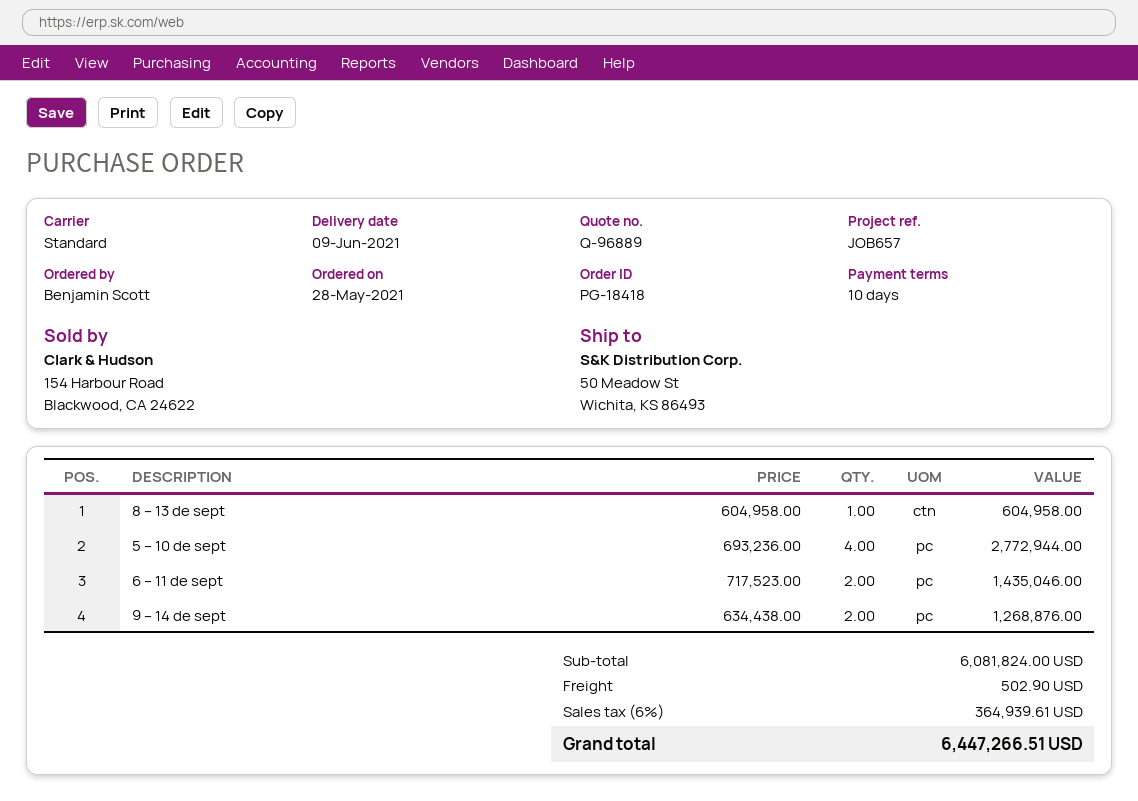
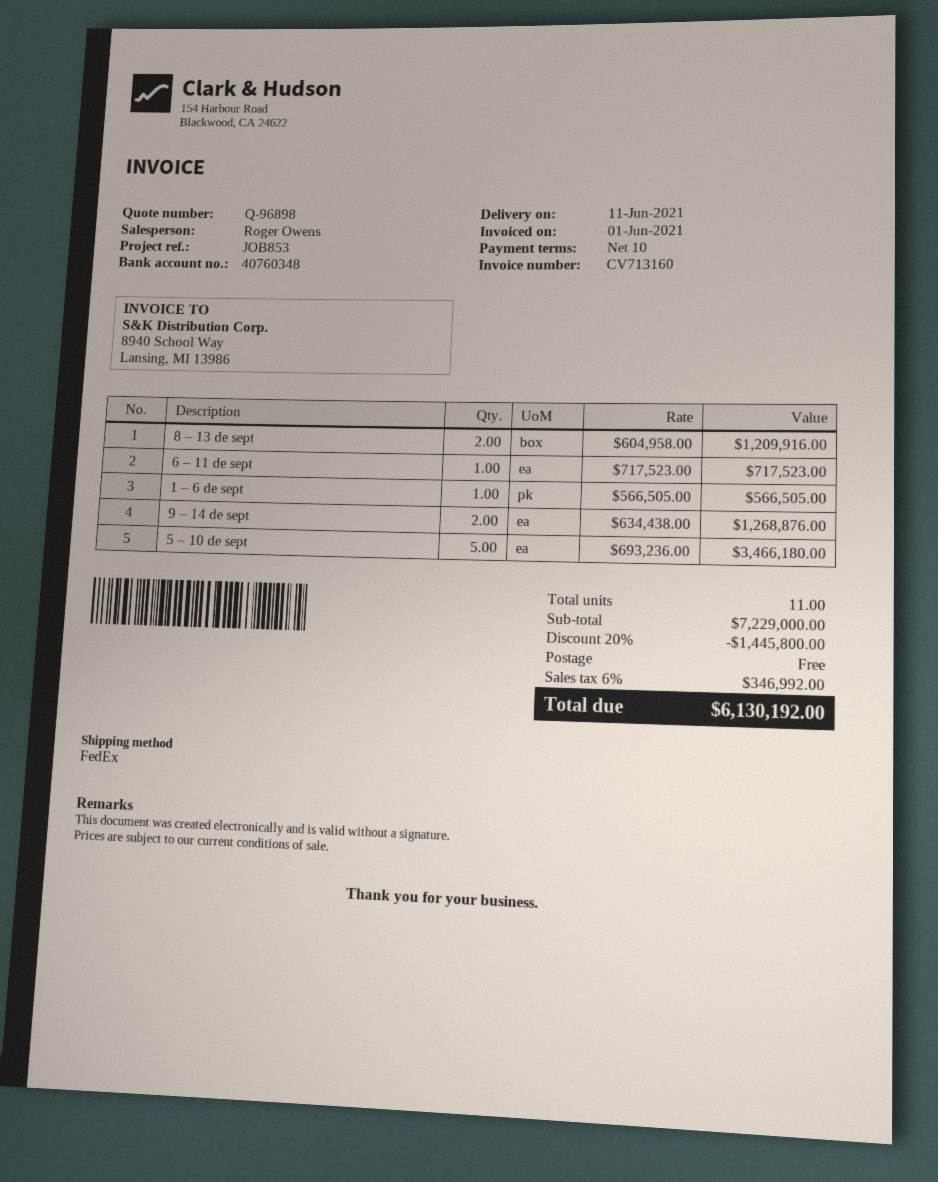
quote number: Q-96889 -> Q-96898
delivery date: 2021-06-09 -> 2021-06-11
reference: JOB657 -> JOB853
shipping method: standard -> FedEx
8 – 13 de sept: 1 x 604958.00 = 604958.00 -> 2 x 604958.00 = 1209916.00
5 – 10 de sept: 4 x 693236.00 = 2772944.00 -> 5 x 693236.00 = 3466180.00
6 – 11 de sept: 2 x 717523.00 = 1435046.00 -> 1 x 717523.00 = 717523.00
1 – 6 de sept: none -> 1 x 566505.00 = 566505.00
subtotal: 6081824.00 -> 7229000.00
discount: none -> 20% = 1445800.00
shipping: 502.90 -> 0.00
tax: 6% = 364939.61 -> 6% = 346992.00
total: 6447266.51 -> 6130192.00

